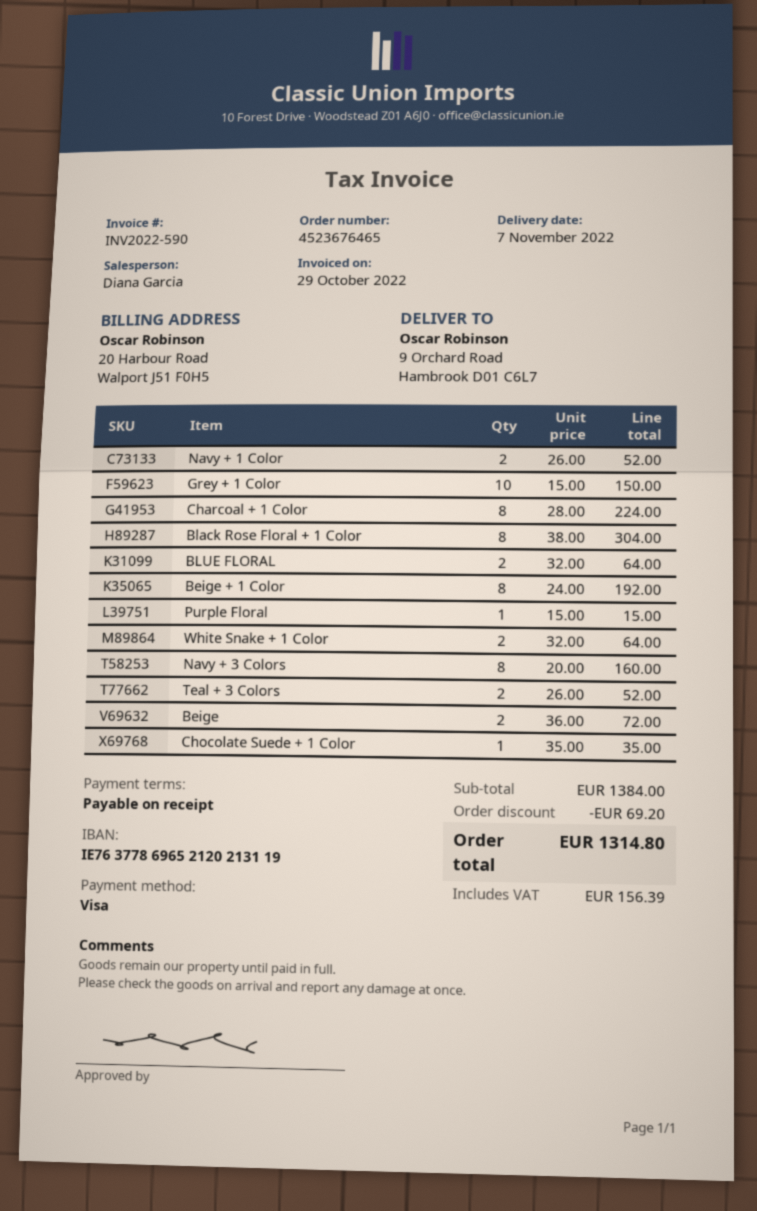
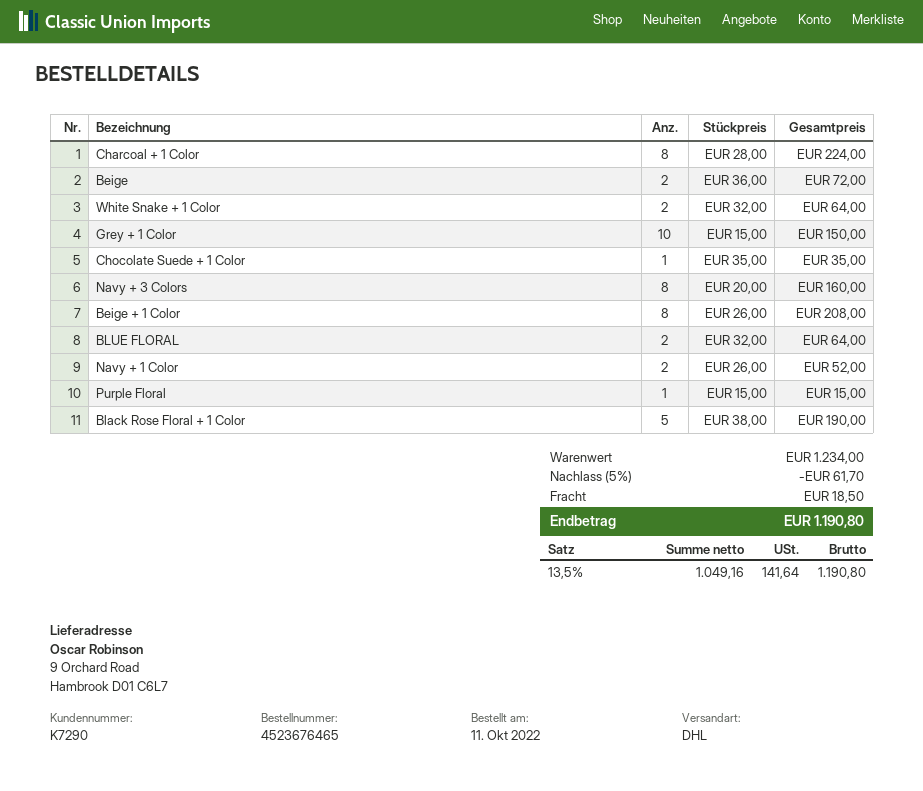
Black Rose Floral + 1 Color: 8 x 38.00 = 304.00 -> 5 x 38.00 = 190.00
Beige + 1 Color: 8 x 24.00 = 192.00 -> 8 x 26.00 = 208.00
Teal + 3 Colors: 2 x 26.00 = 52.00 -> none
subtotal: 1384.00 -> 1234.00
discount: 69.20 -> 61.70
shipping: none -> 18.50
tax: 156.39 -> 141.64
total: 1314.80 -> 1190.80

